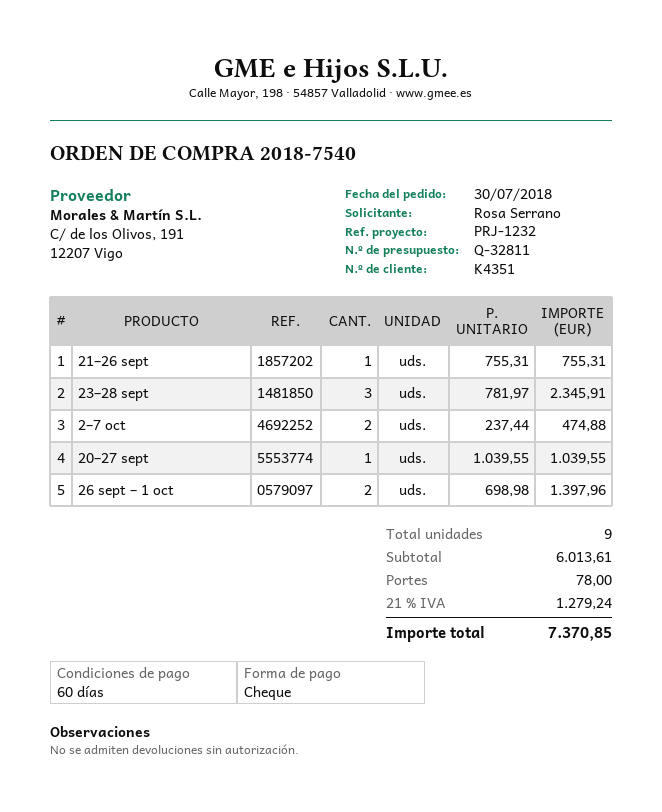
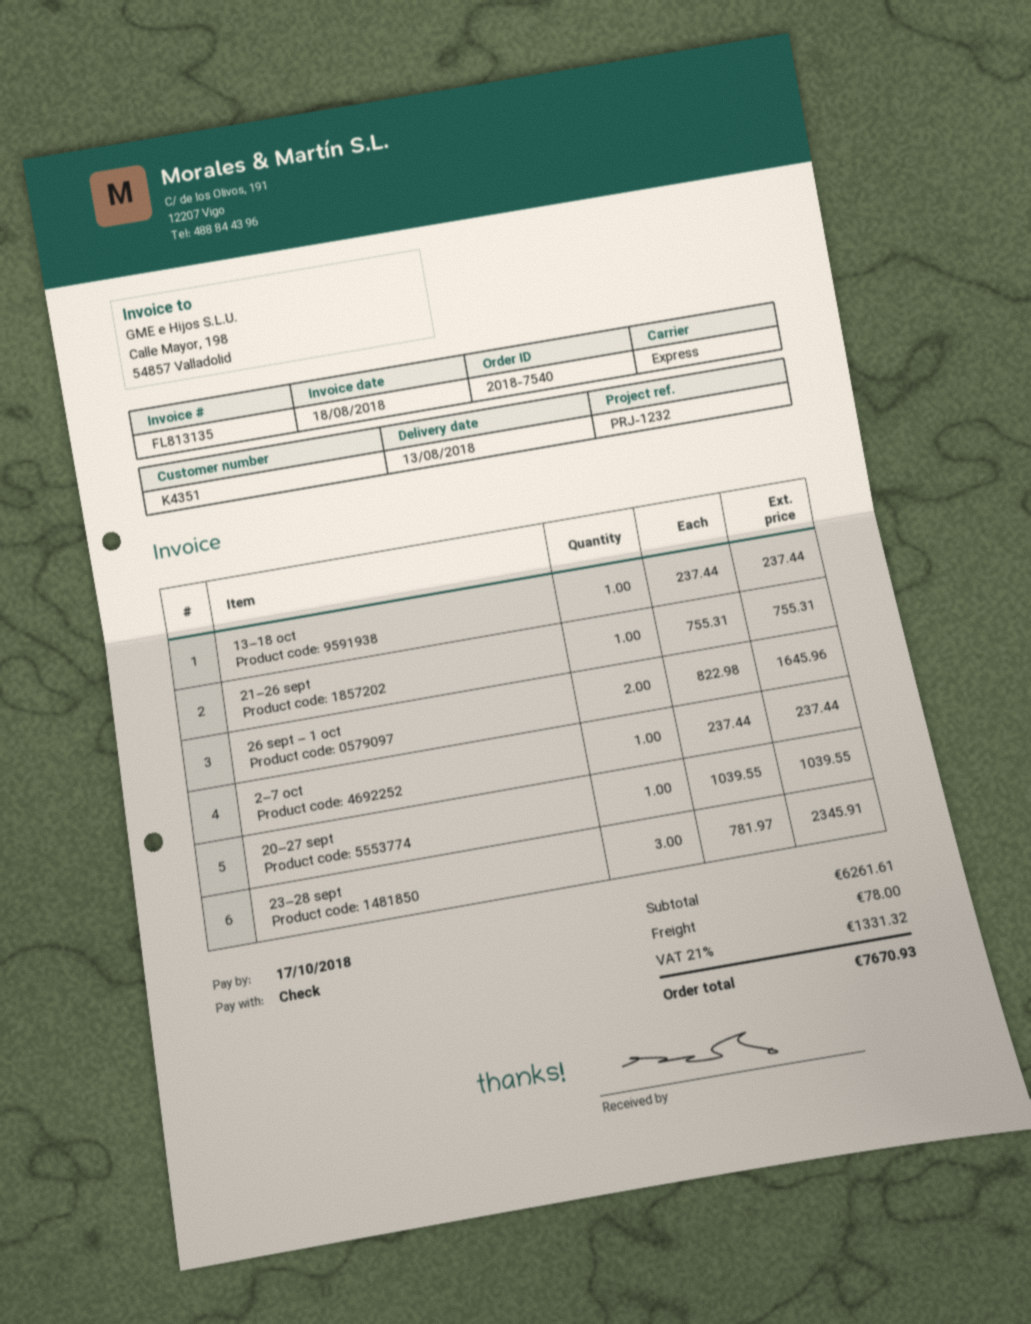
2–7 oct: 2 x 237.44 = 474.88 -> 1 x 237.44 = 237.44
26 sept – 1 oct: 2 x 698.98 = 1397.96 -> 2 x 822.98 = 1645.96
13–18 oct: none -> 1 x 237.44 = 237.44
subtotal: 6013.61 -> 6261.61
tax: 21% = 1279.24 -> 21% = 1331.32
total: 7370.85 -> 7670.93

